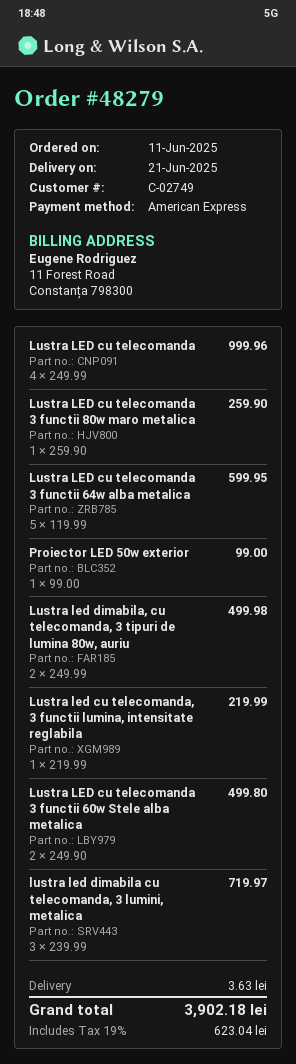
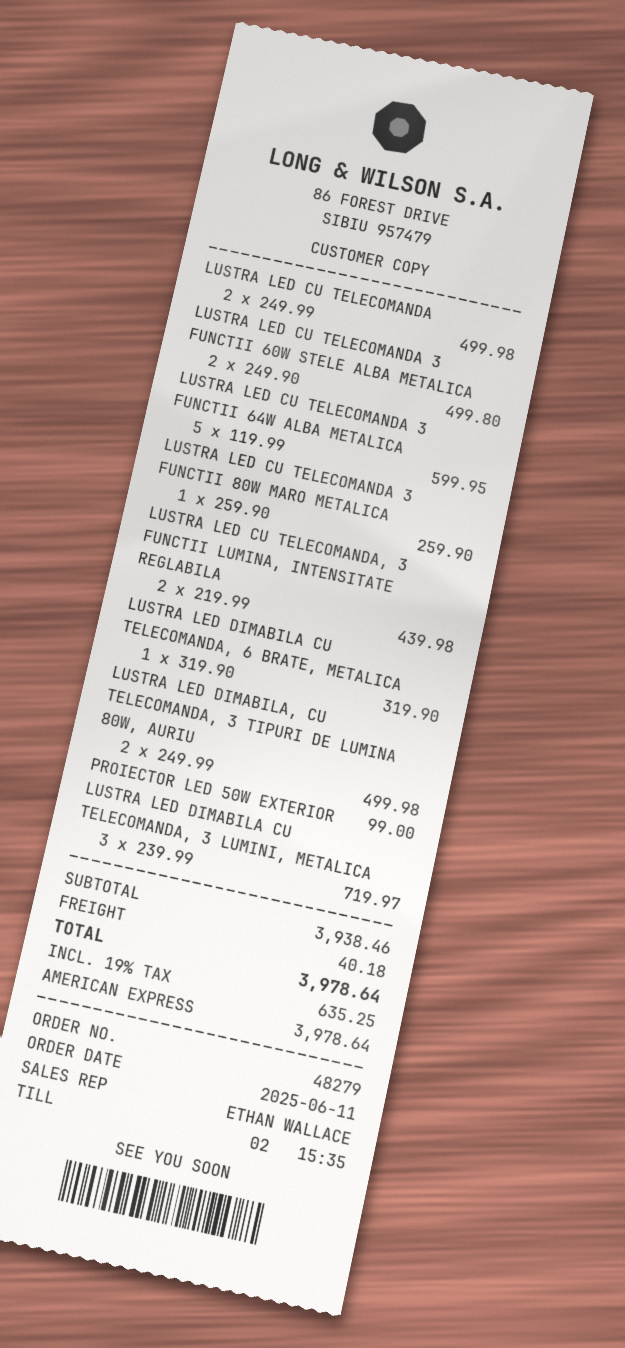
Lustra LED cu telecomanda: 4 x 249.99 = 999.96 -> 2 x 249.99 = 499.98
Lustra led cu telecomanda, 3 functii lumina, intensitate reglabila: 1 x 219.99 = 219.99 -> 2 x 219.99 = 439.98
LUSTRA LED DIMABILA CU TELECOMANDA, 6 BRATE, METALICA: none -> 1 x 319.90 = 319.90
shipping: 3.63 -> 40.18
tax: 19% = 623.04 -> 19% = 635.25
total: 3902.18 -> 3978.64

